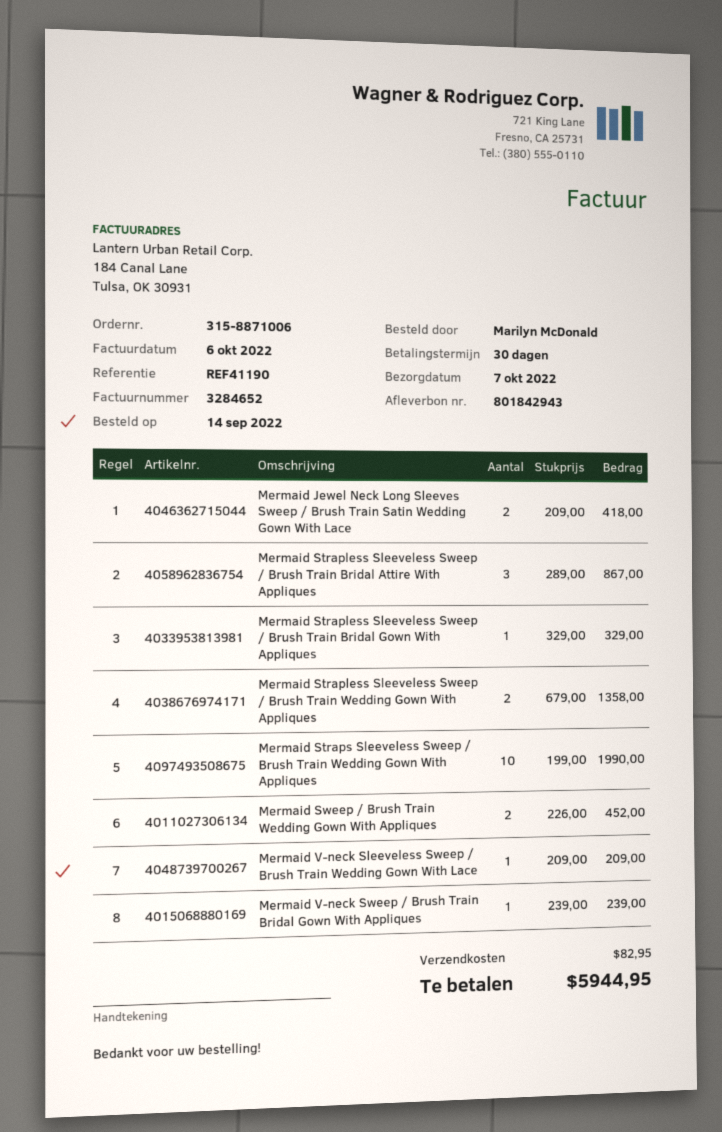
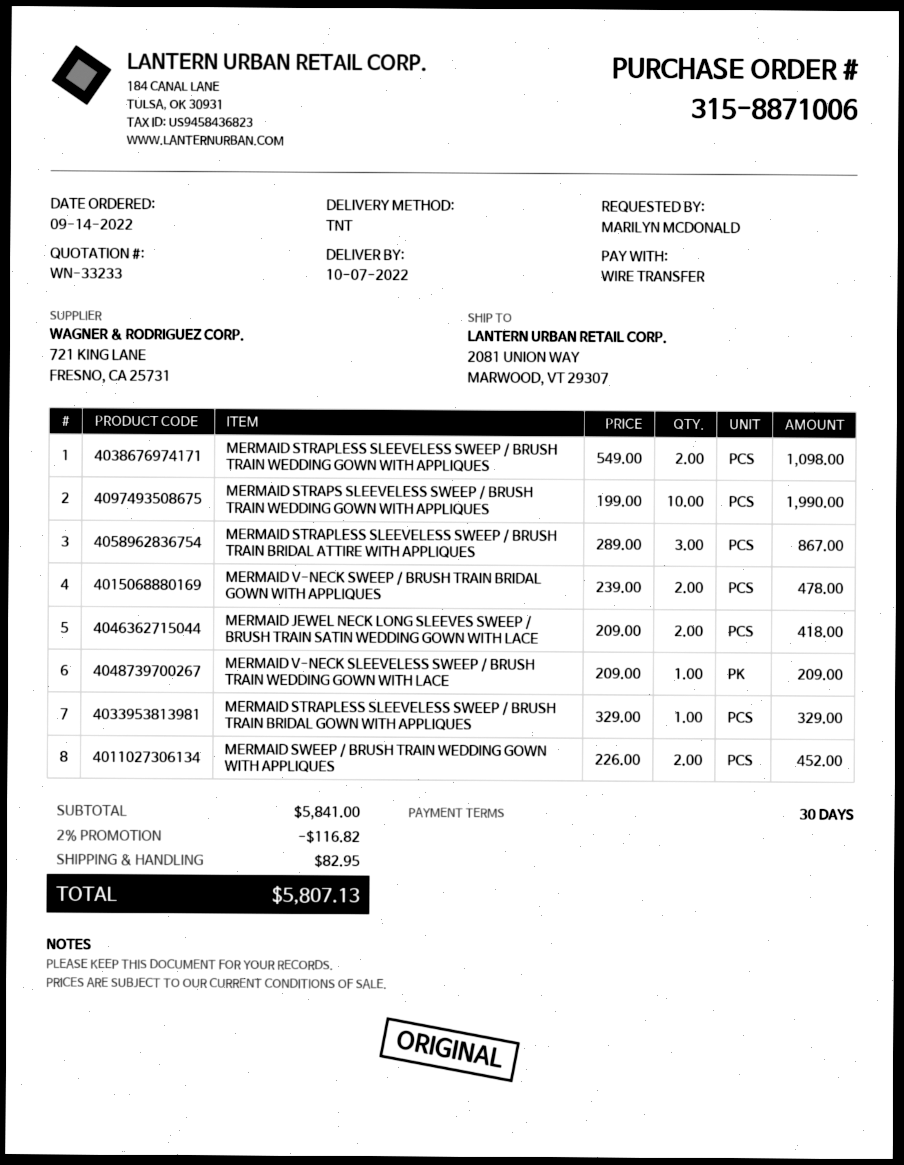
Mermaid Strapless Sleeveless Sweep / Brush Train Wedding Gown With Appliques: 2 x 679.00 = 1358.00 -> 2 x 549.00 = 1098.00
Mermaid V-neck Sweep / Brush Train Bridal Gown With Appliques: 1 x 239.00 = 239.00 -> 2 x 239.00 = 478.00
discount: none -> 2% = 116.82
total: 5944.95 -> 5807.13

